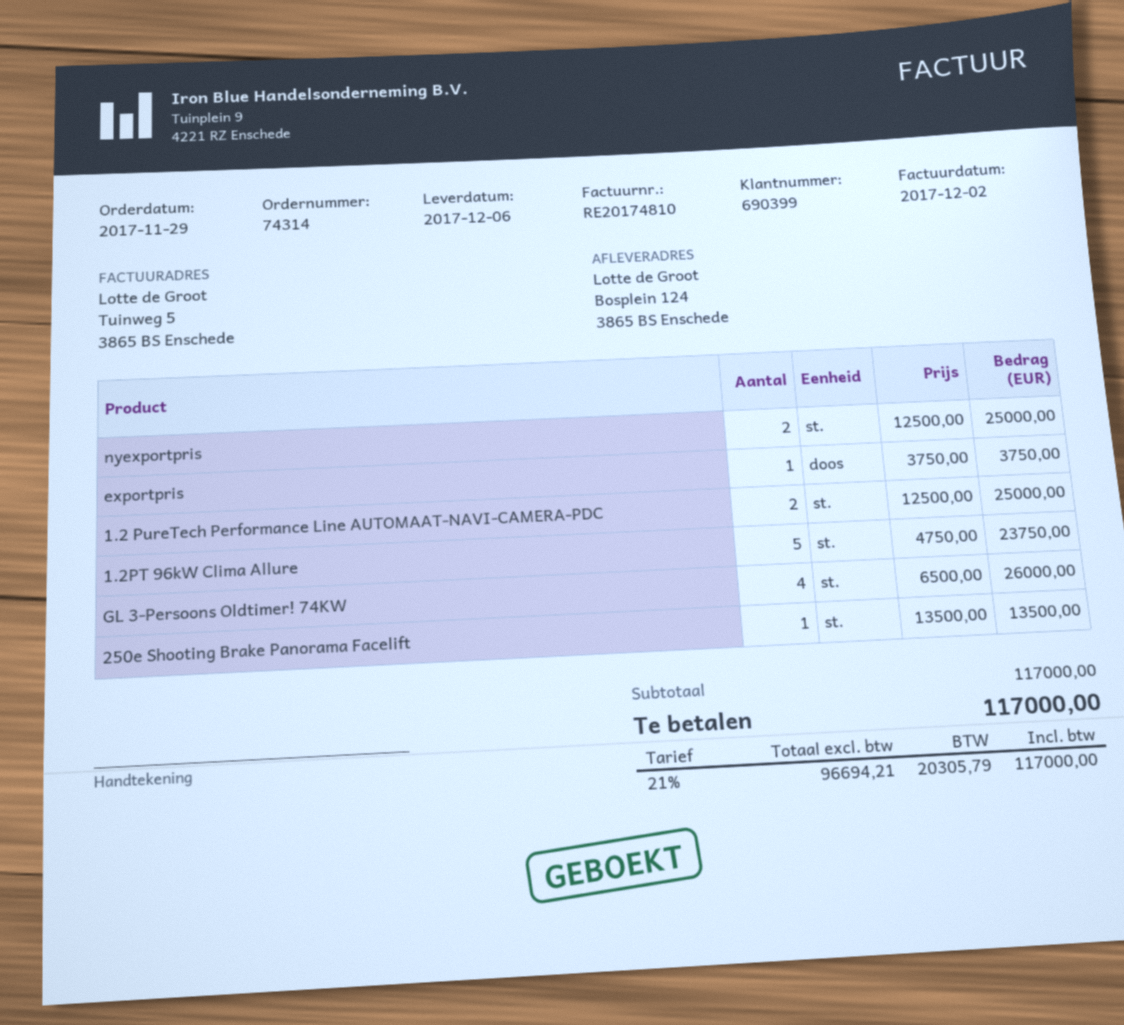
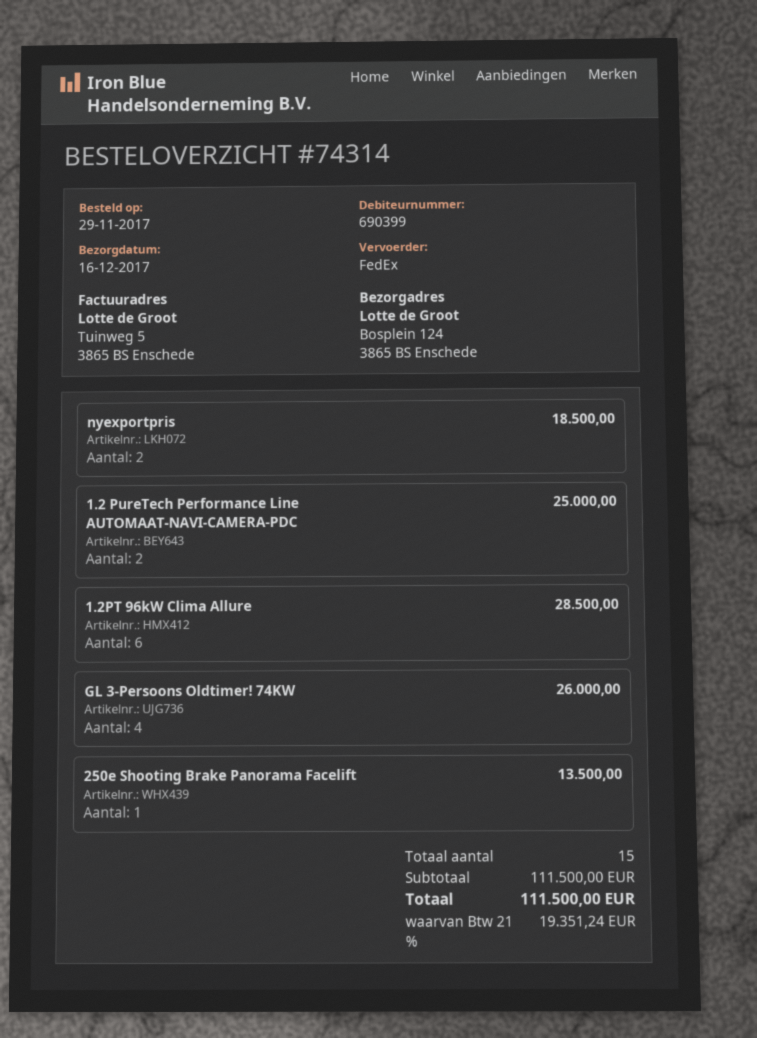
delivery date: 2017-12-06 -> 2017-12-16
nyexportpris: 2 for 25000.00 -> 2 for 18500.00
exportpris: 1 for 3750.00 -> none
1.2PT 96kW Clima Allure: 5 for 23750.00 -> 6 for 28500.00
subtotal: 117000.00 -> 111500.00
tax: 21% = 20305.79 -> 21% = 19351.24
total: 117000.00 -> 111500.00

